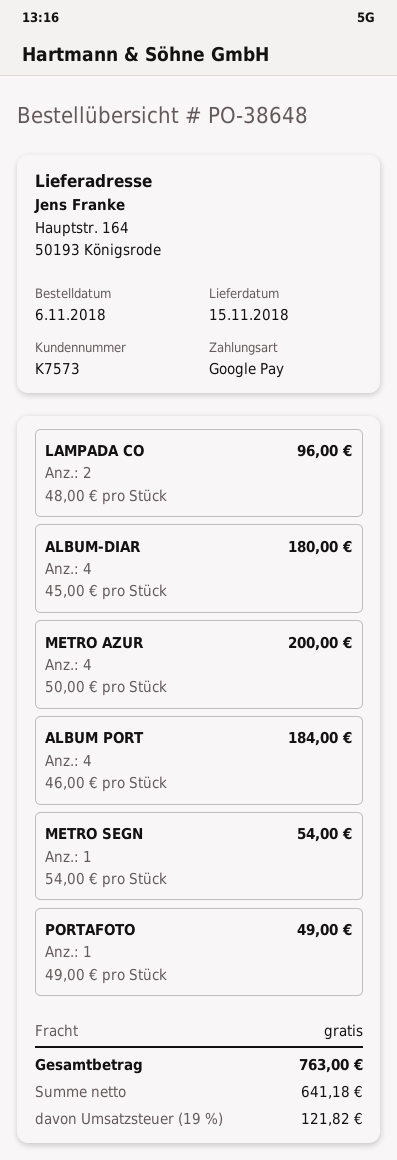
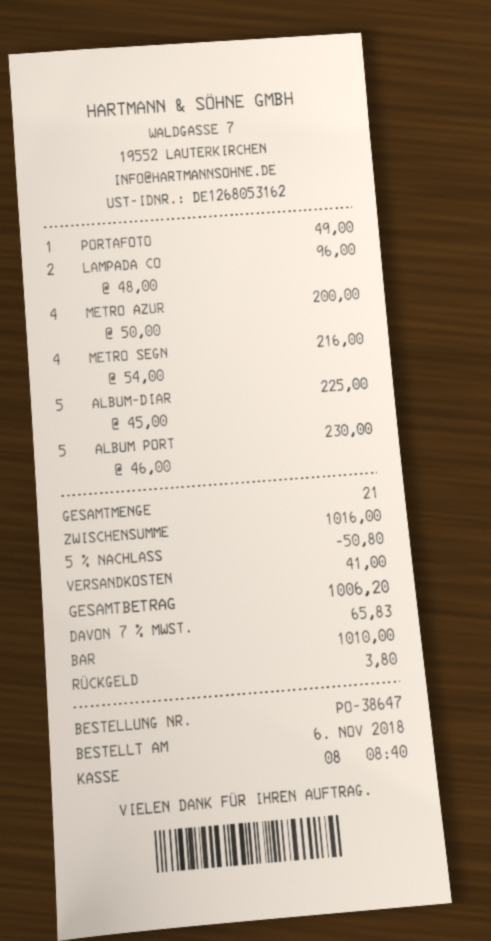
order number: PO-38648 -> PO-38647
payment method: Google Pay -> cash
ALBUM-DIAR: 4 x 45.00 = 180.00 -> 5 x 45.00 = 225.00
ALBUM PORT: 4 x 46.00 = 184.00 -> 5 x 46.00 = 230.00
METRO SEGN: 1 x 54.00 = 54.00 -> 4 x 54.00 = 216.00
discount: none -> 5% = 50.80
shipping: 0.00 -> 41.00
tax: 19% = 121.82 -> 7% = 65.83
total: 763.00 -> 1006.20

